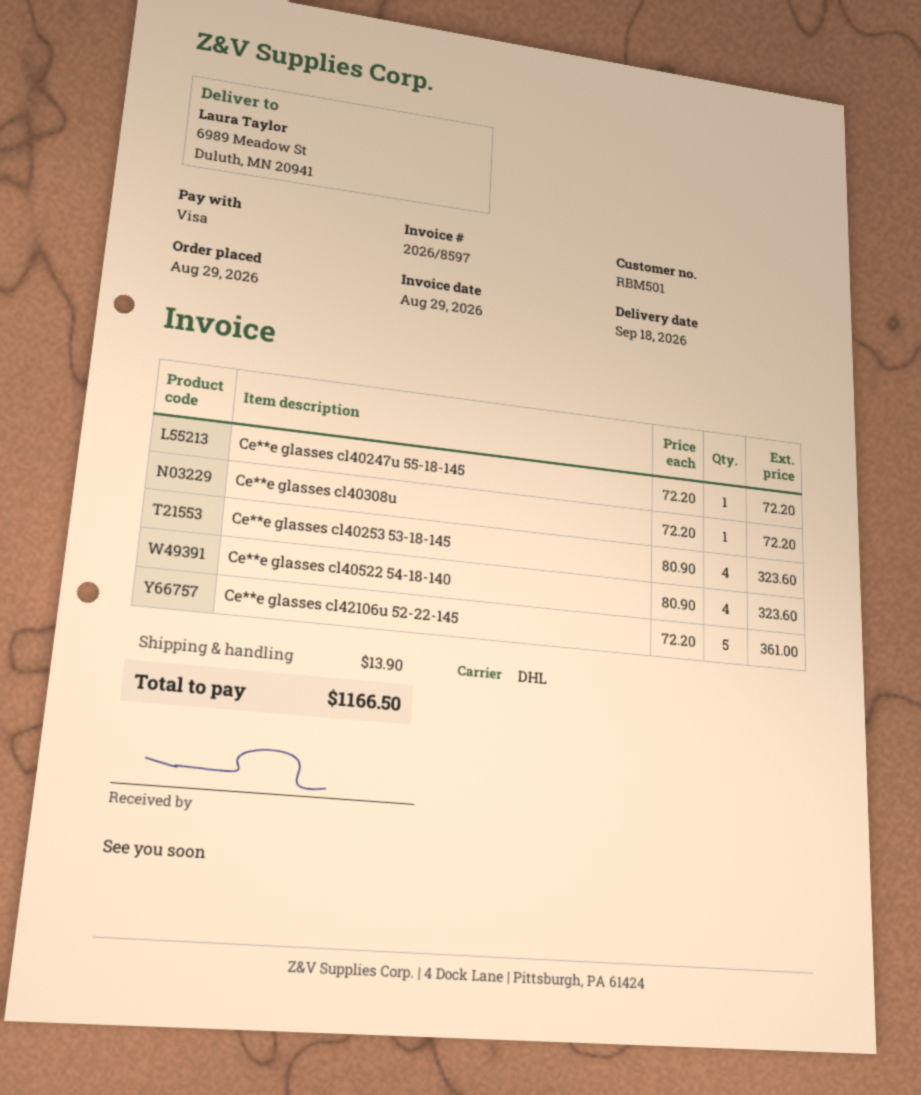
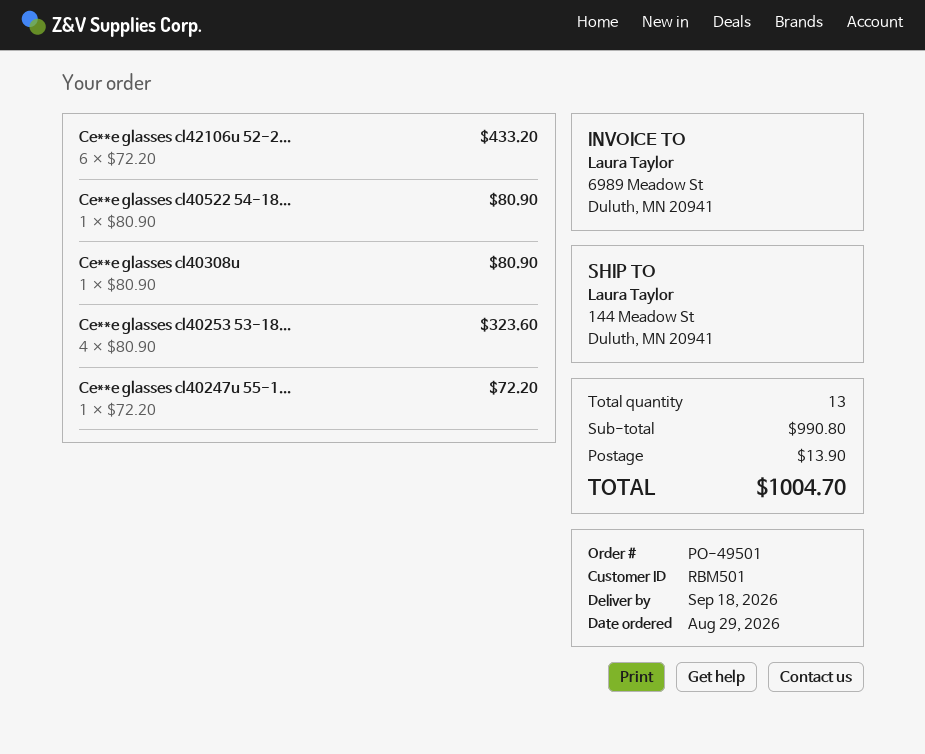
ship to: 6989 Meadow St, Duluth, MN 20941 -> 144 Meadow St, Duluth, MN 20941
Ce**e glasses cl40308u: 1 x 72.20 = 72.20 -> 1 x 80.90 = 80.90
Ce**e glasses cl40522 54-18-140: 4 x 80.90 = 323.60 -> 1 x 80.90 = 80.90
Ce**e glasses cl42106u 52-22-145: 5 x 72.20 = 361.00 -> 6 x 72.20 = 433.20
total: 1166.50 -> 1004.70

